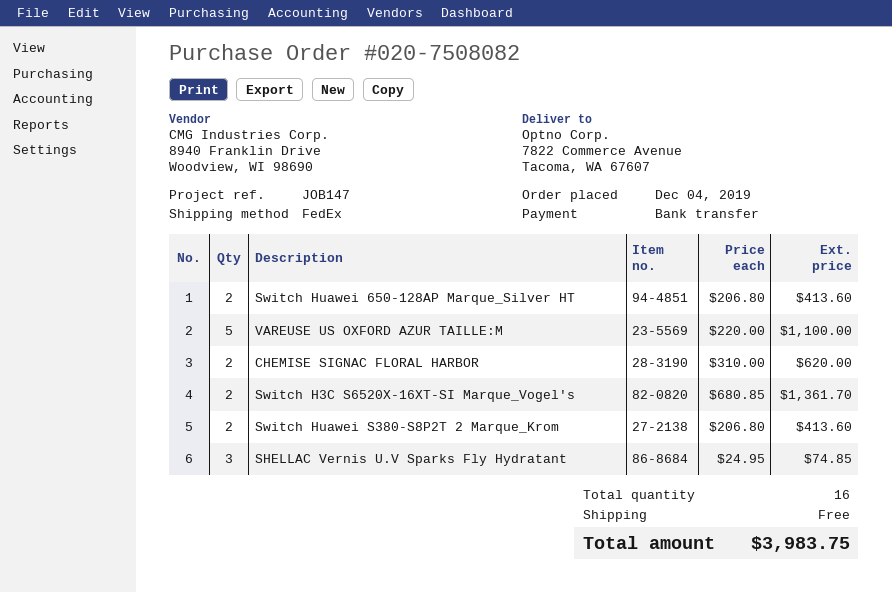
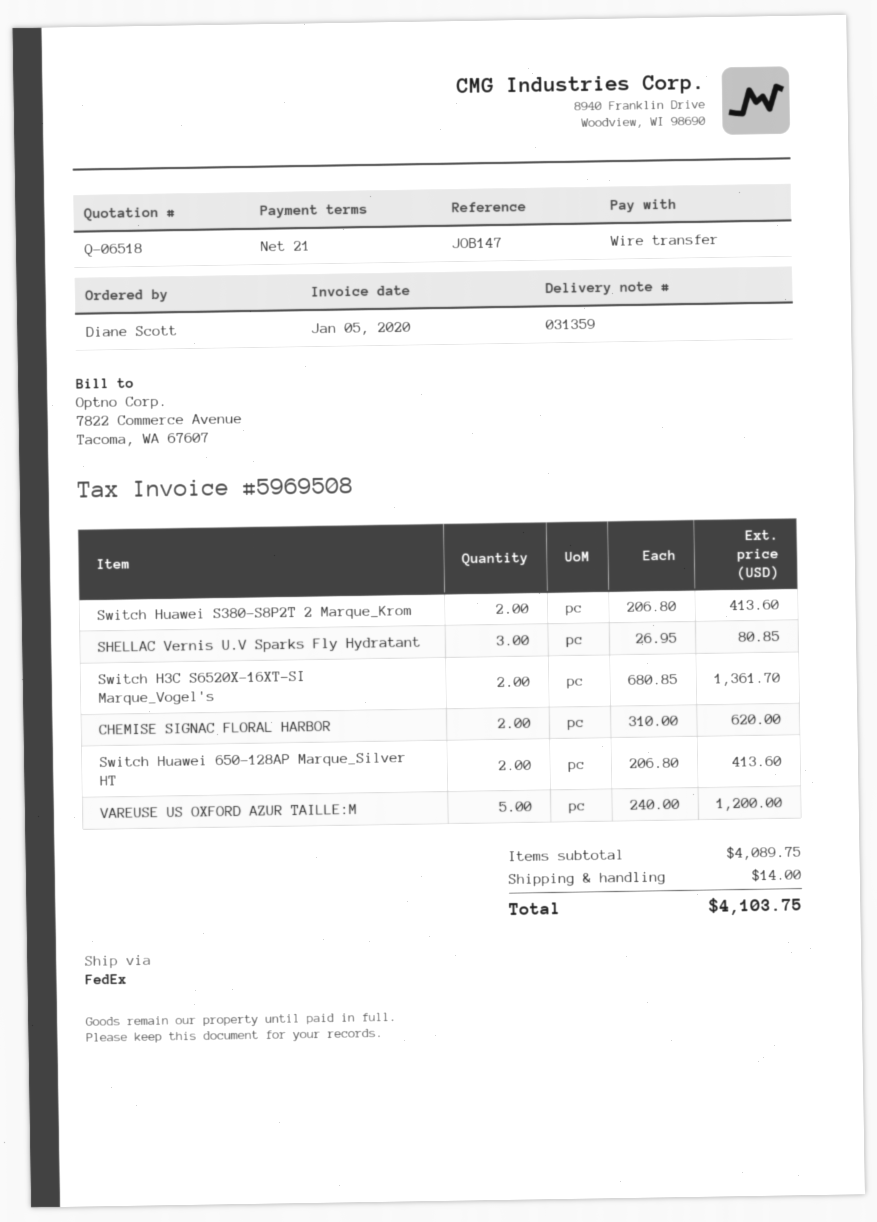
VAREUSE US OXFORD AZUR TAILLE:M: 5 x 220.00 = 1100.00 -> 5 x 240.00 = 1200.00
SHELLAC Vernis U.V Sparks Fly Hydratant: 3 x 24.95 = 74.85 -> 3 x 26.95 = 80.85
shipping: 0.00 -> 14.00
total: 3983.75 -> 4103.75

